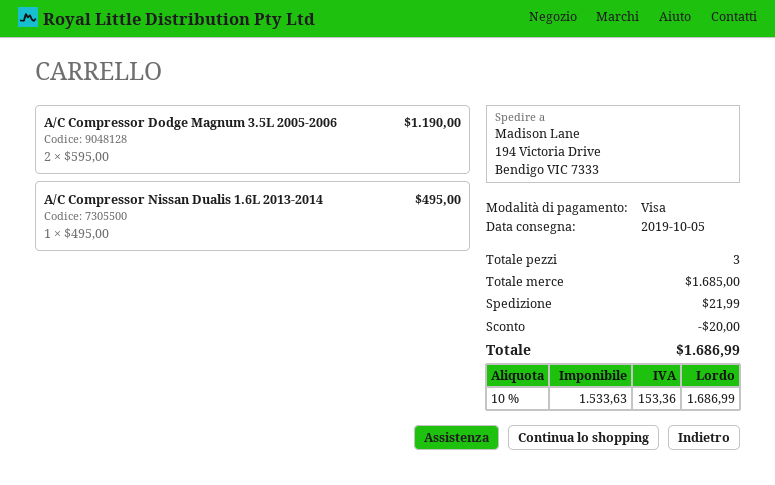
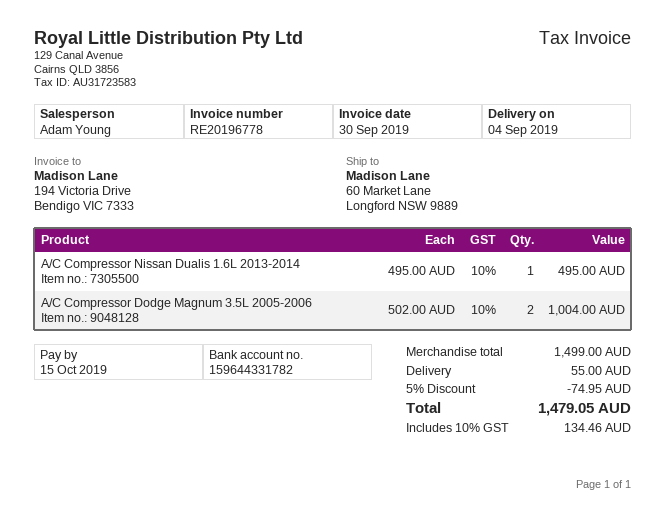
delivery date: 2019-10-05 -> 2019-09-04
ship to: 194 Victoria Drive, Bendigo VIC 7333 -> 60 Market Lane, Longford NSW 9889
A/C Compressor Dodge Magnum 3.5L 2005-2006: 2 x 595.00 = 1190.00 -> 2 x 502.00 = 1004.00
subtotal: 1685.00 -> 1499.00
discount: 20.00 -> 74.95
shipping: 21.99 -> 55.00
tax: 10% = 153.36 -> 10% = 134.46
total: 1686.99 -> 1479.05

